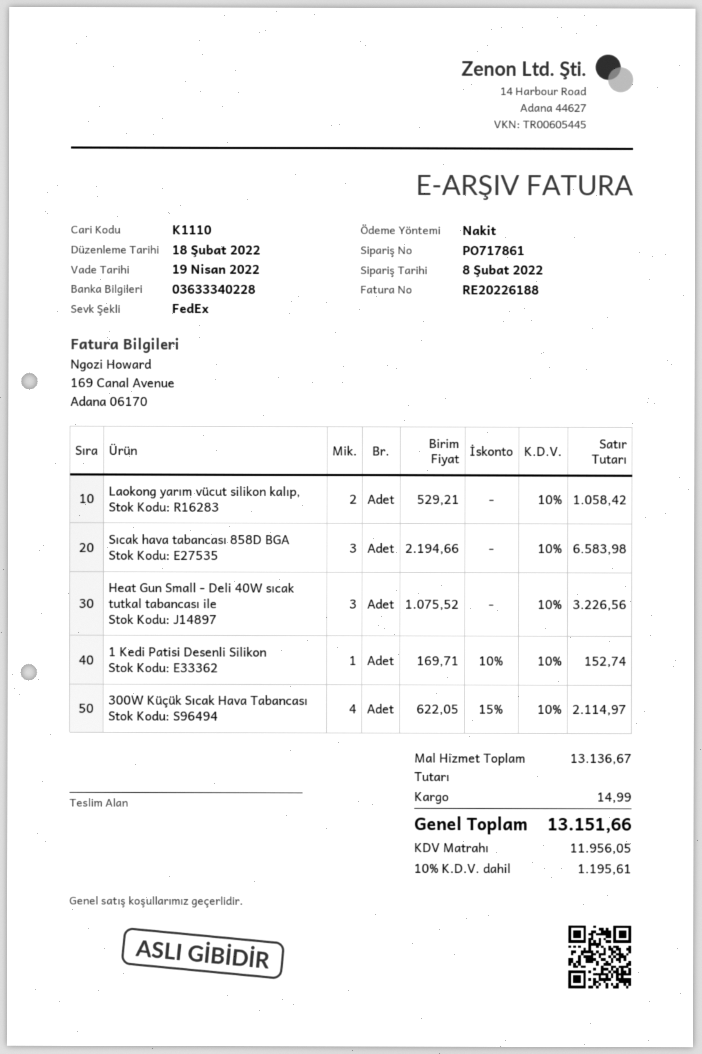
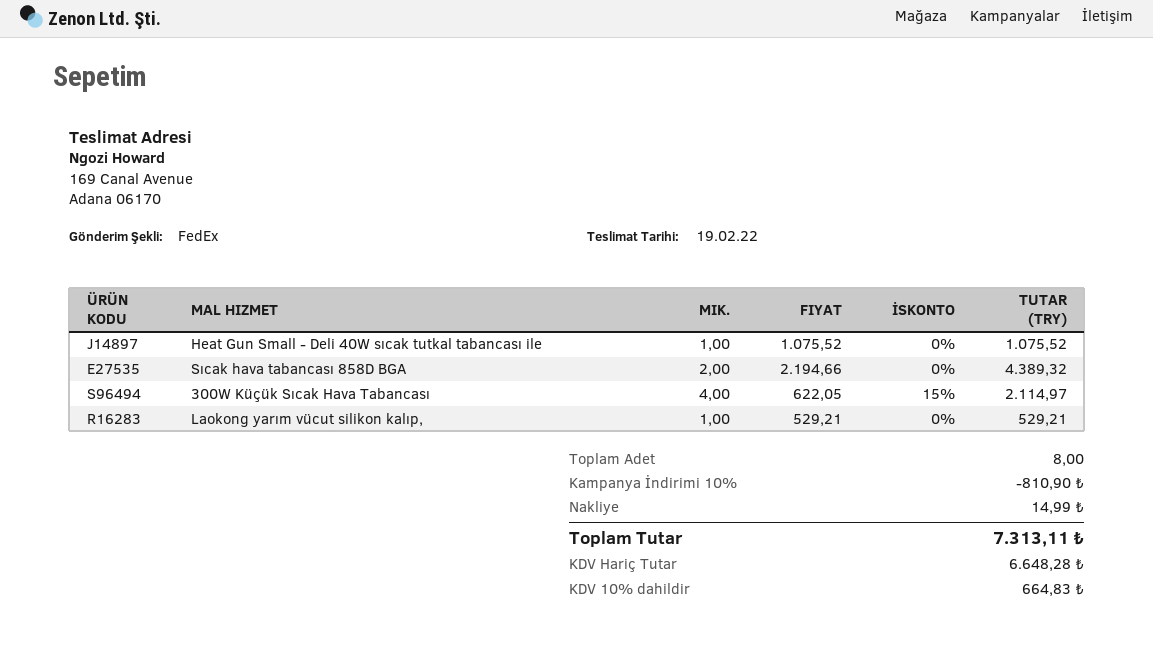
Laokong yarım vücut silikon kalıp,: 2 x 529.21 = 1058.42 -> 1 x 529.21 = 529.21
Sıcak hava tabancası 858D BGA: 3 x 2194.66 = 6583.98 -> 2 x 2194.66 = 4389.32
Heat Gun Small - Deli 40W sıcak tutkal tabancası ile: 3 x 1075.52 = 3226.56 -> 1 x 1075.52 = 1075.52
1 Kedi Patisi Desenli Silikon: 1 x 169.71 - 10% = 152.74 -> none
discount: none -> 10% = 810.90
net: 11956.05 -> 6648.28
tax: 10% = 1195.61 -> 10% = 664.83
total: 13151.66 -> 7313.11

